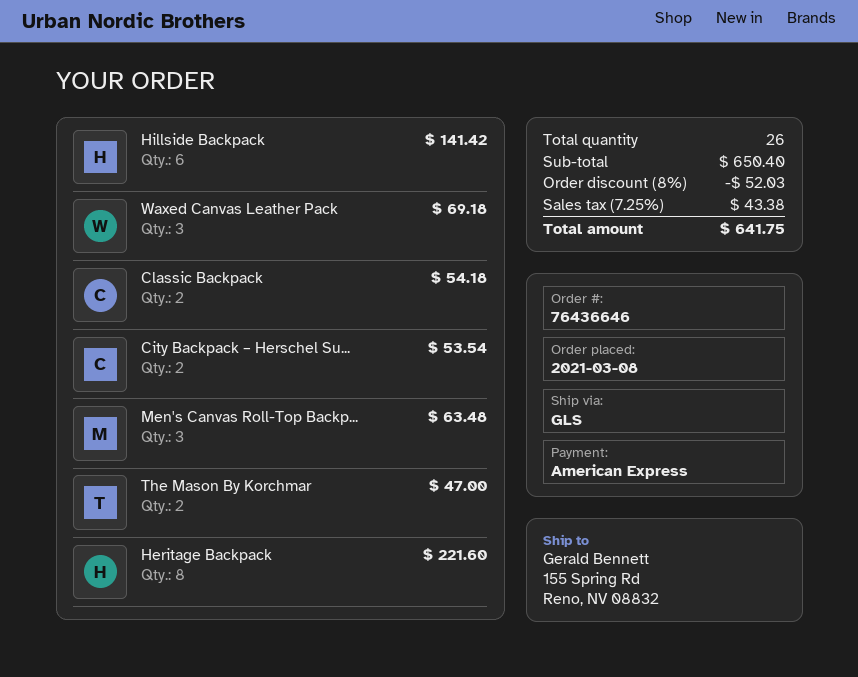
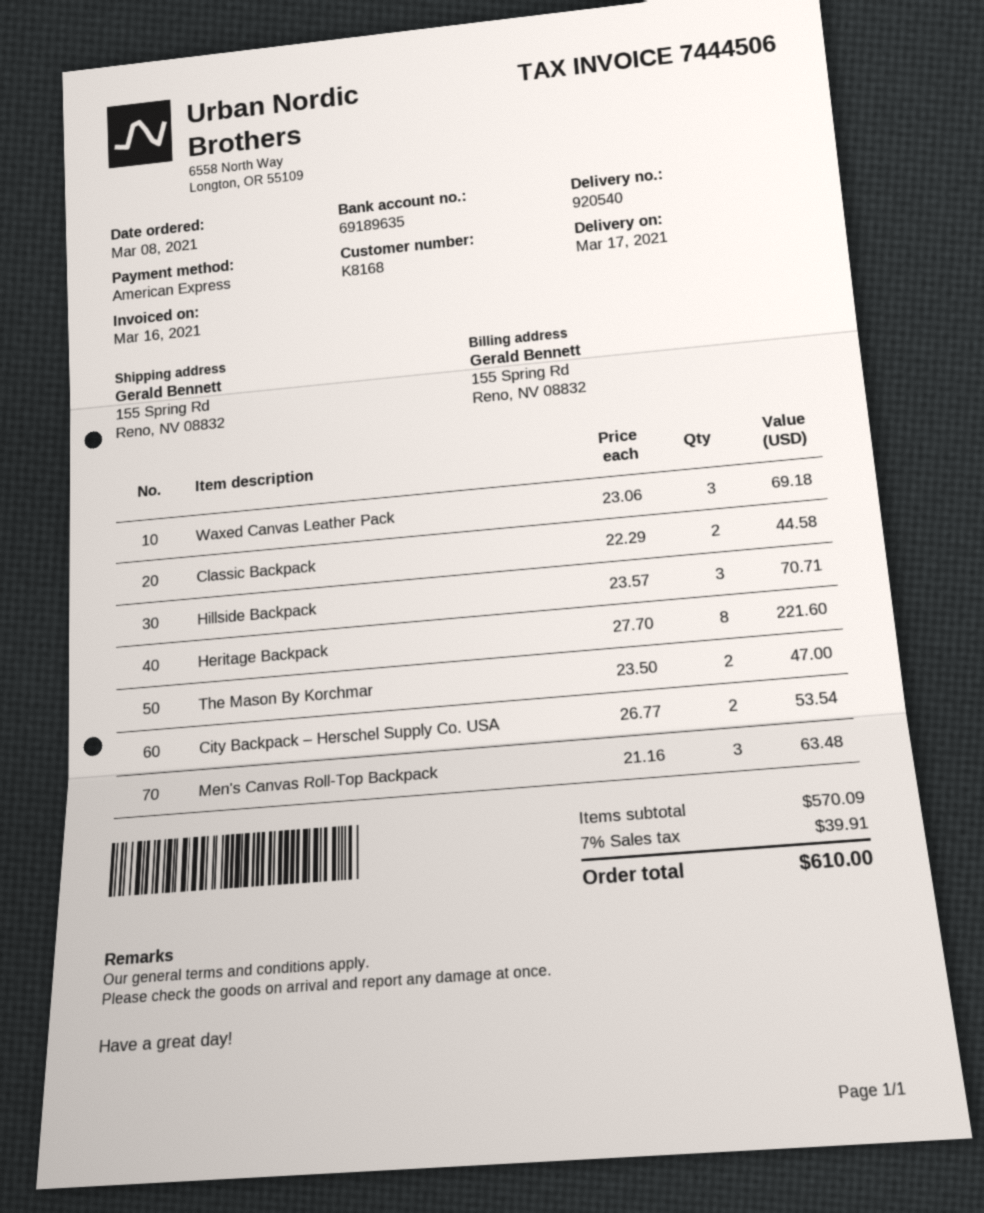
Hillside Backpack: 6 for 141.42 -> 3 for 70.71
Classic Backpack: 2 for 54.18 -> 2 for 44.58
subtotal: 650.40 -> 570.09
discount: 8% = 52.03 -> none
tax: 7.25% = 43.38 -> 7% = 39.91
total: 641.75 -> 610.00

